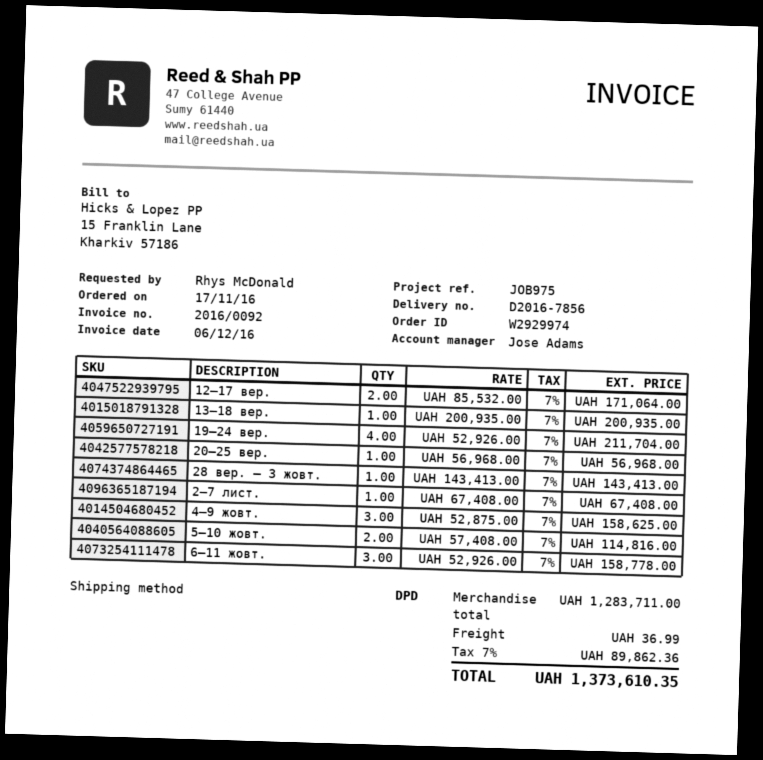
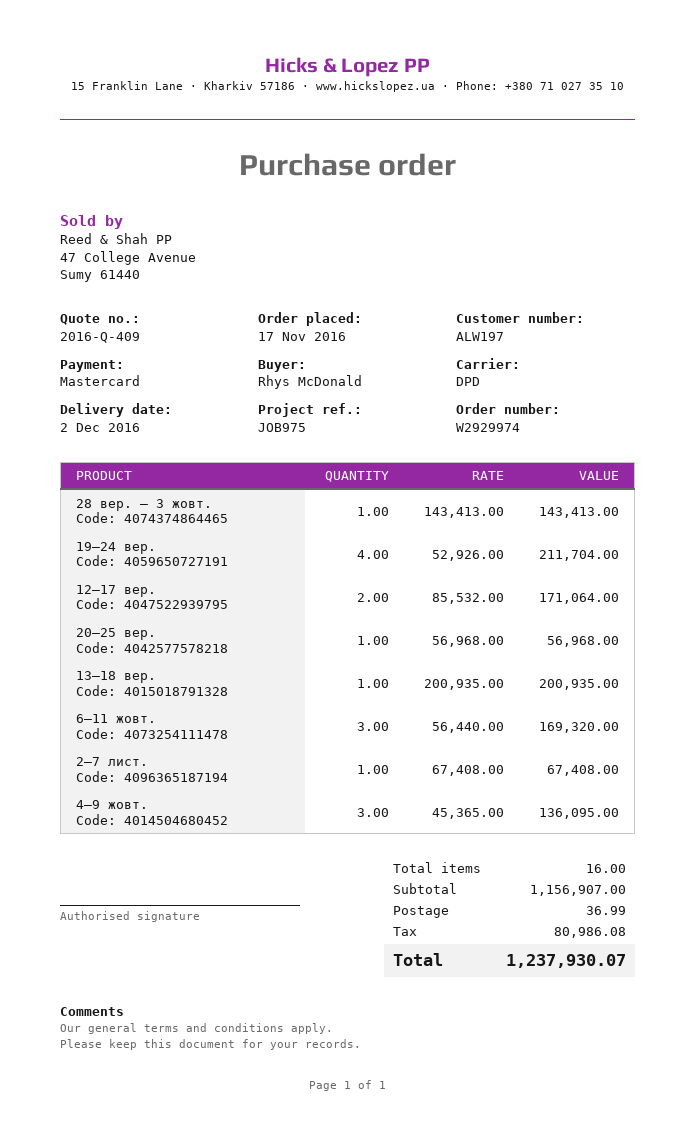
4–9 жовт.: 3 x 52875.00 = 158625.00 -> 3 x 45365.00 = 136095.00
5–10 жовт.: 2 x 57408.00 = 114816.00 -> none
6–11 жовт.: 3 x 52926.00 = 158778.00 -> 3 x 56440.00 = 169320.00
subtotal: 1283711.00 -> 1156907.00
tax: 89862.36 -> 80986.08
total: 1373610.35 -> 1237930.07

